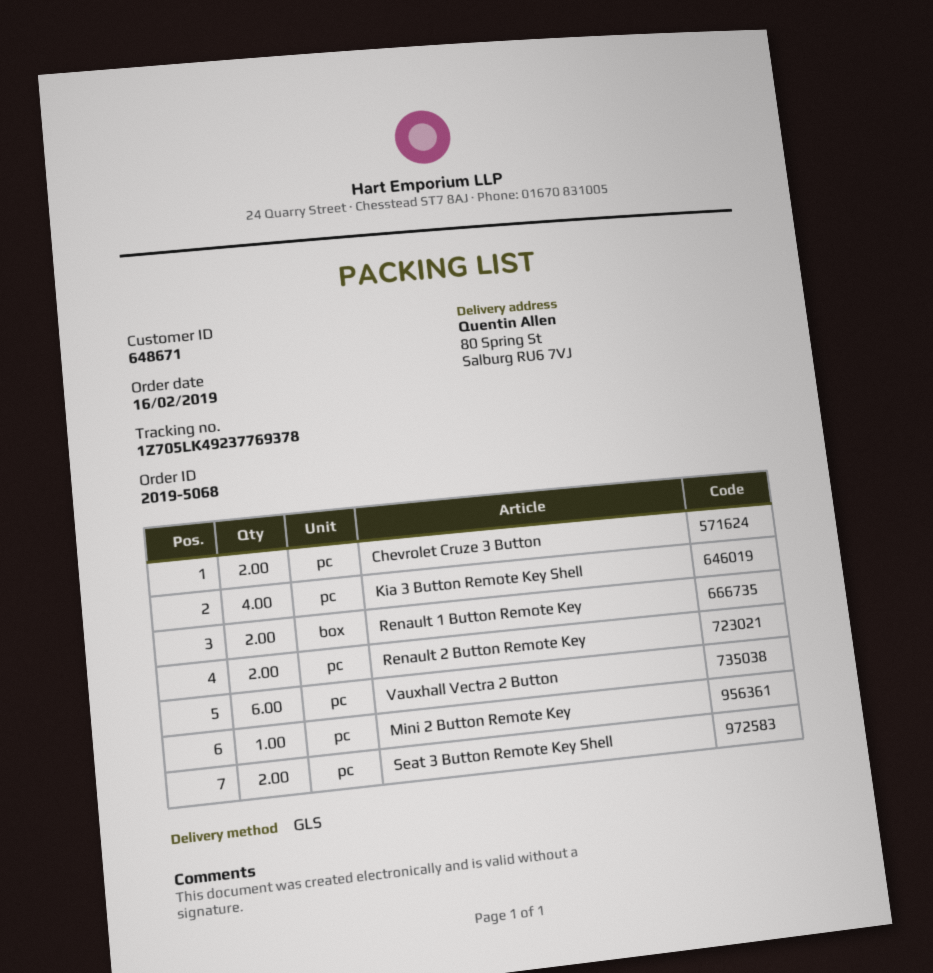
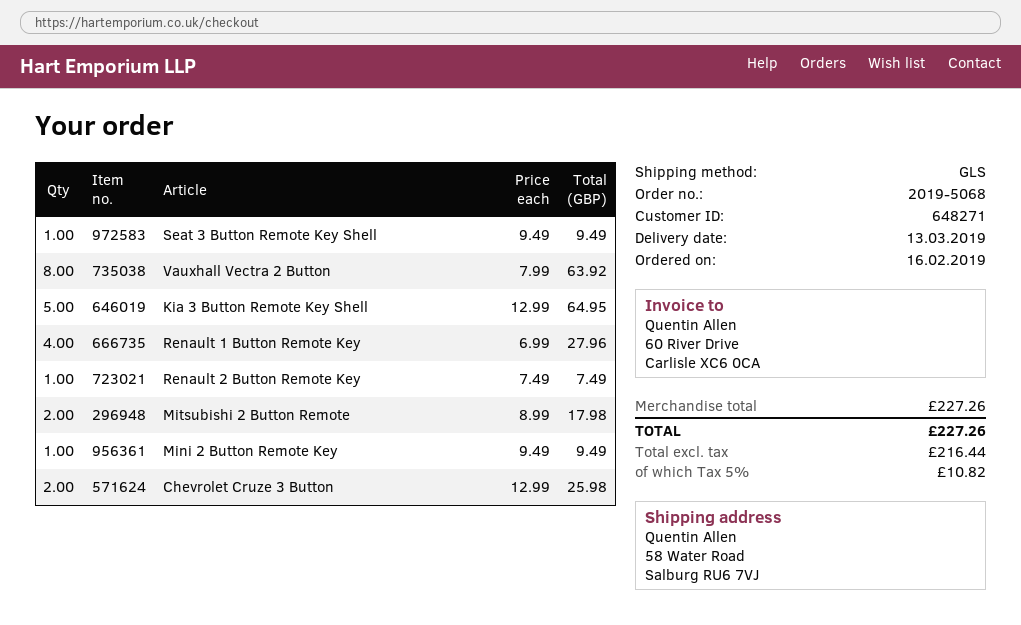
customer number: 648671 -> 648271
ship to: 80 Spring St, Salburg RU6 7VJ -> 58 Water Road, Salburg RU6 7VJ
Kia 3 Button Remote Key Shell: 4 -> 5
Renault 1 Button Remote Key: 2 -> 4
Renault 2 Button Remote Key: 2 -> 1
Vauxhall Vectra 2 Button: 6 -> 8
Seat 3 Button Remote Key Shell: 2 -> 1
Mitsubishi 2 Button Remote: none -> 2

